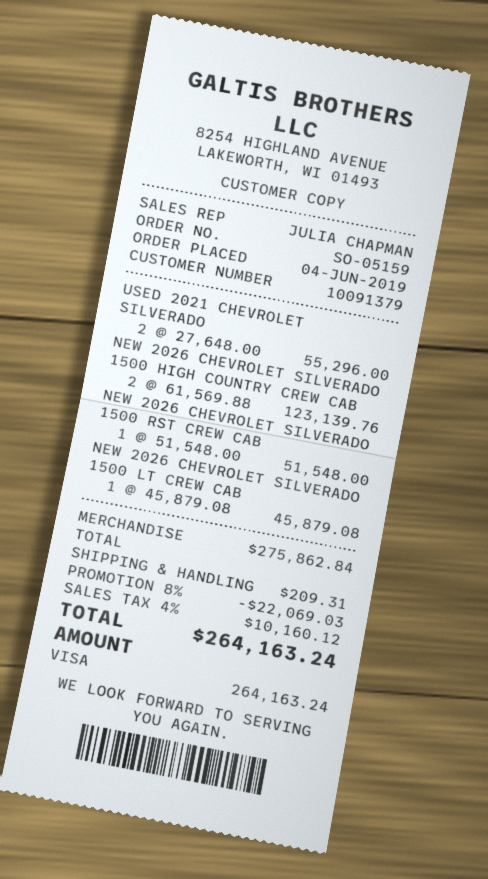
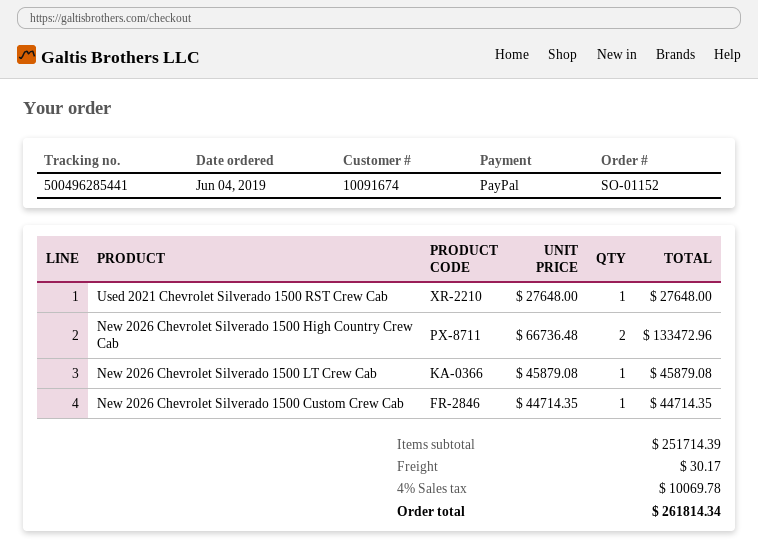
order number: SO-05159 -> SO-01152
customer number: 10091379 -> 10091674
payment method: Visa -> PayPal
USED 2021 CHEVROLET SILVERADO: 2 x 27648.00 = 55296.00 -> 1 x 27648.00 = 27648.00
NEW 2026 CHEVROLET SILVERADO 1500 HIGH COUNTRY CREW CAB: 2 x 61569.88 = 123139.76 -> 2 x 66736.48 = 133472.96
NEW 2026 CHEVROLET SILVERADO 1500 RST CREW CAB: 1 x 51548.00 = 51548.00 -> none
New 2026 Chevrolet Silverado 1500 Custom Crew Cab: none -> 1 x 44714.35 = 44714.35
subtotal: 275862.84 -> 251714.39
discount: 8% = 22069.03 -> none
shipping: 209.31 -> 30.17
tax: 4% = 10160.12 -> 4% = 10069.78
total: 264163.24 -> 261814.34

